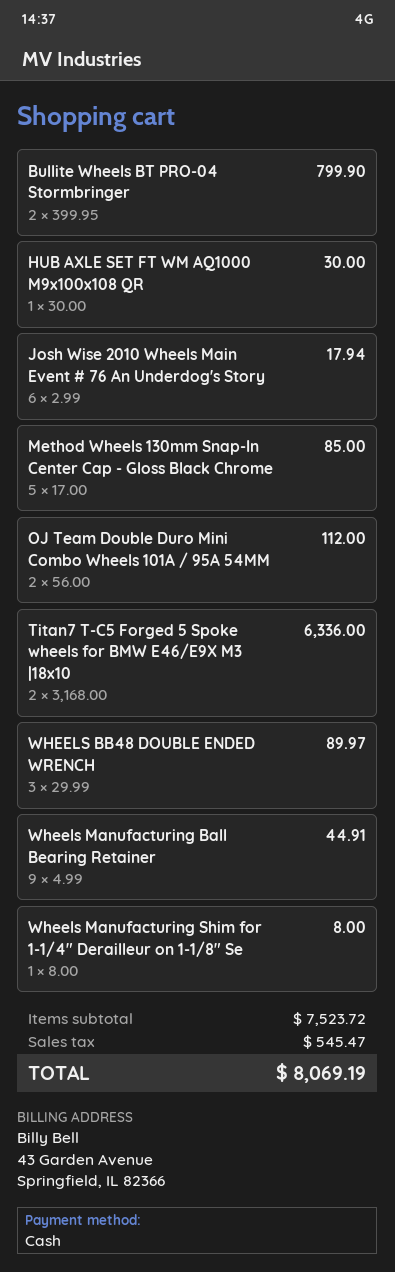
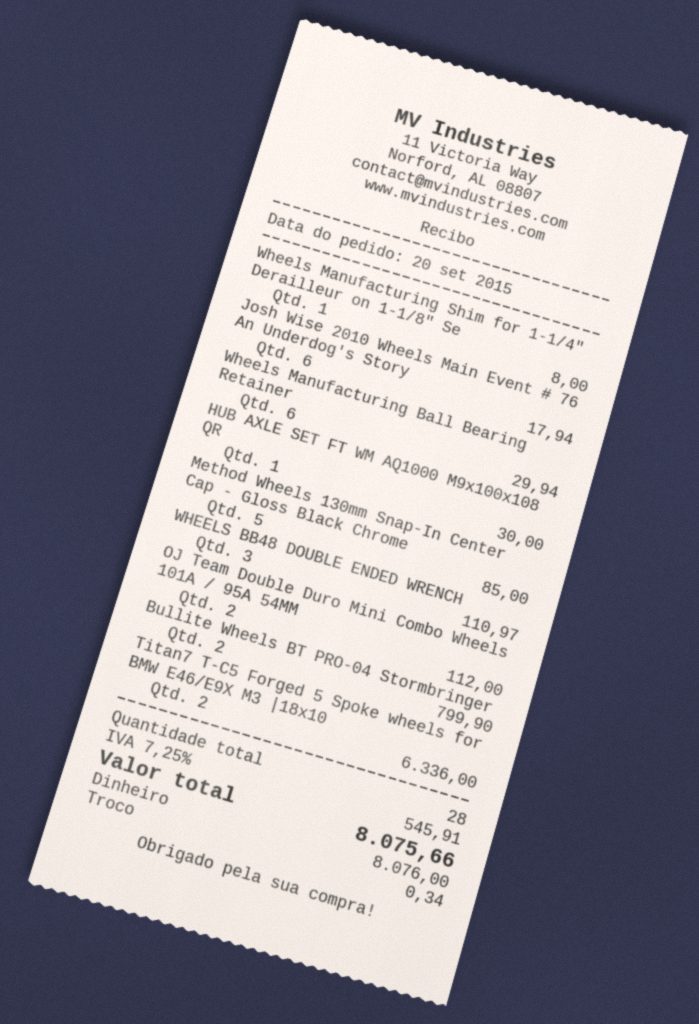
WHEELS BB48 DOUBLE ENDED WRENCH: 3 for 89.97 -> 3 for 110.97
Wheels Manufacturing Ball Bearing Retainer: 9 for 44.91 -> 6 for 29.94
tax: 545.47 -> 545.91
total: 8069.19 -> 8075.66

